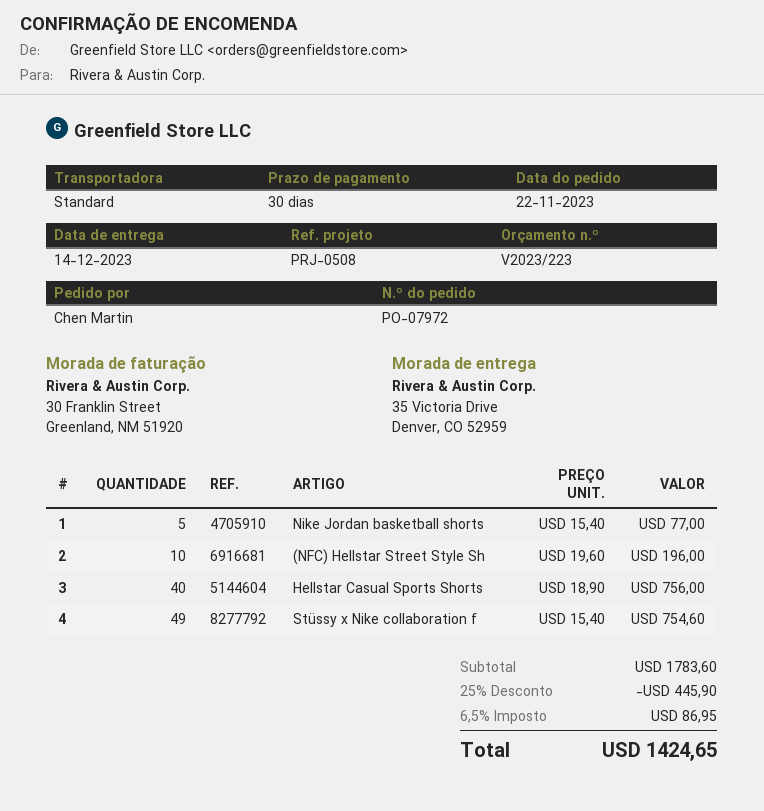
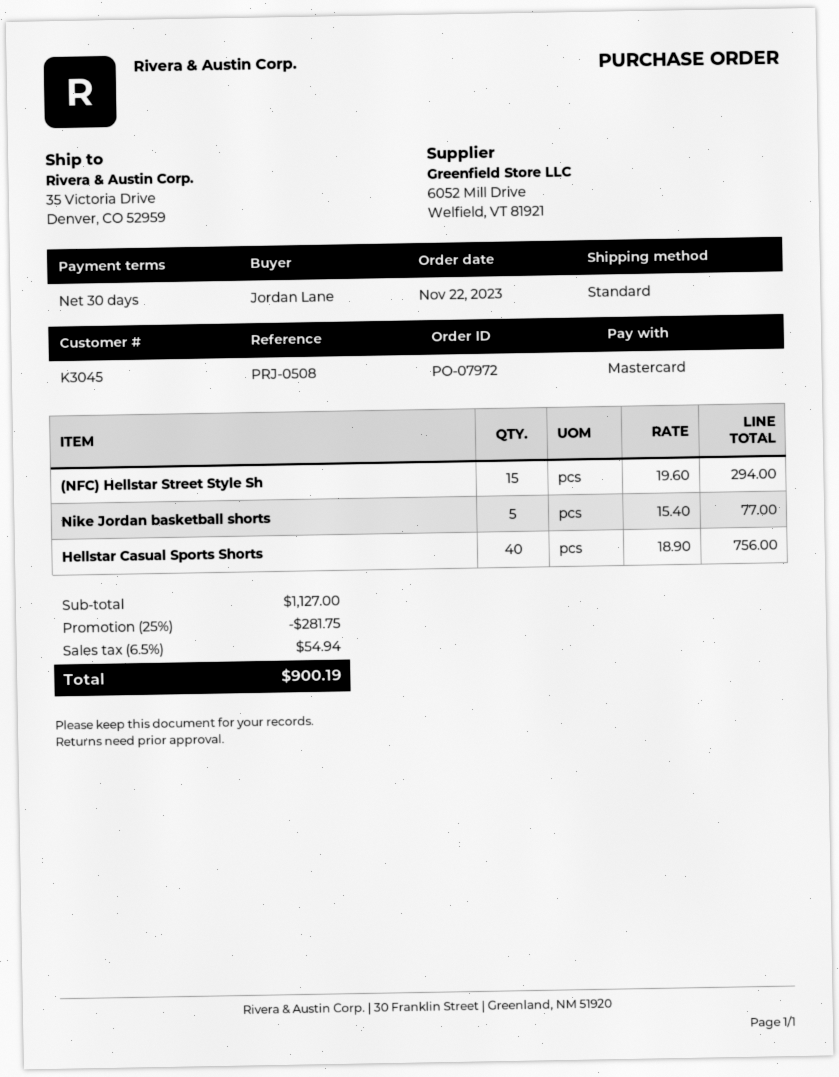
ordered by: Chen Martin -> Jordan Lane
(NFC) Hellstar Street Style Sh: 10 x 19.60 = 196.00 -> 15 x 19.60 = 294.00
Stüssy x Nike collaboration f: 49 x 15.40 = 754.60 -> none
subtotal: 1783.60 -> 1127.00
discount: 25% = 445.90 -> 25% = 281.75
tax: 6.5% = 86.95 -> 6.5% = 54.94
total: 1424.65 -> 900.19

